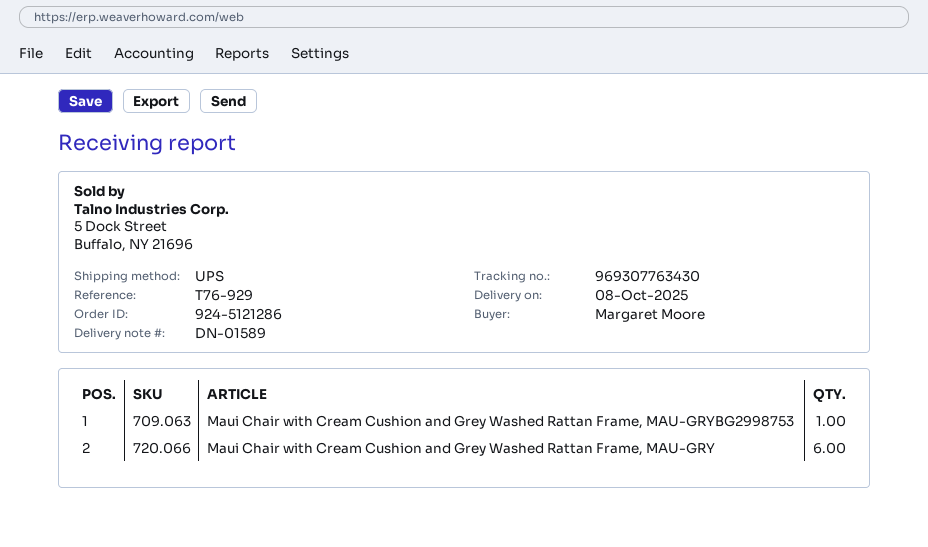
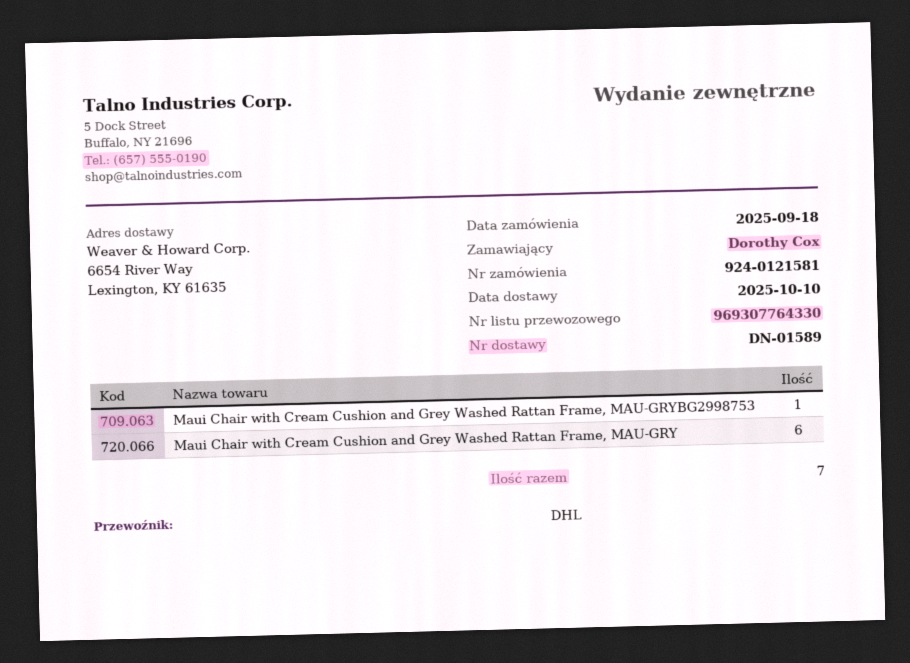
order number: 924-5121286 -> 924-0121581
delivery date: 2025-10-08 -> 2025-10-10
ordered by: Margaret Moore -> Dorothy Cox
shipping method: UPS -> DHL
tracking number: 969307763430 -> 969307764330

